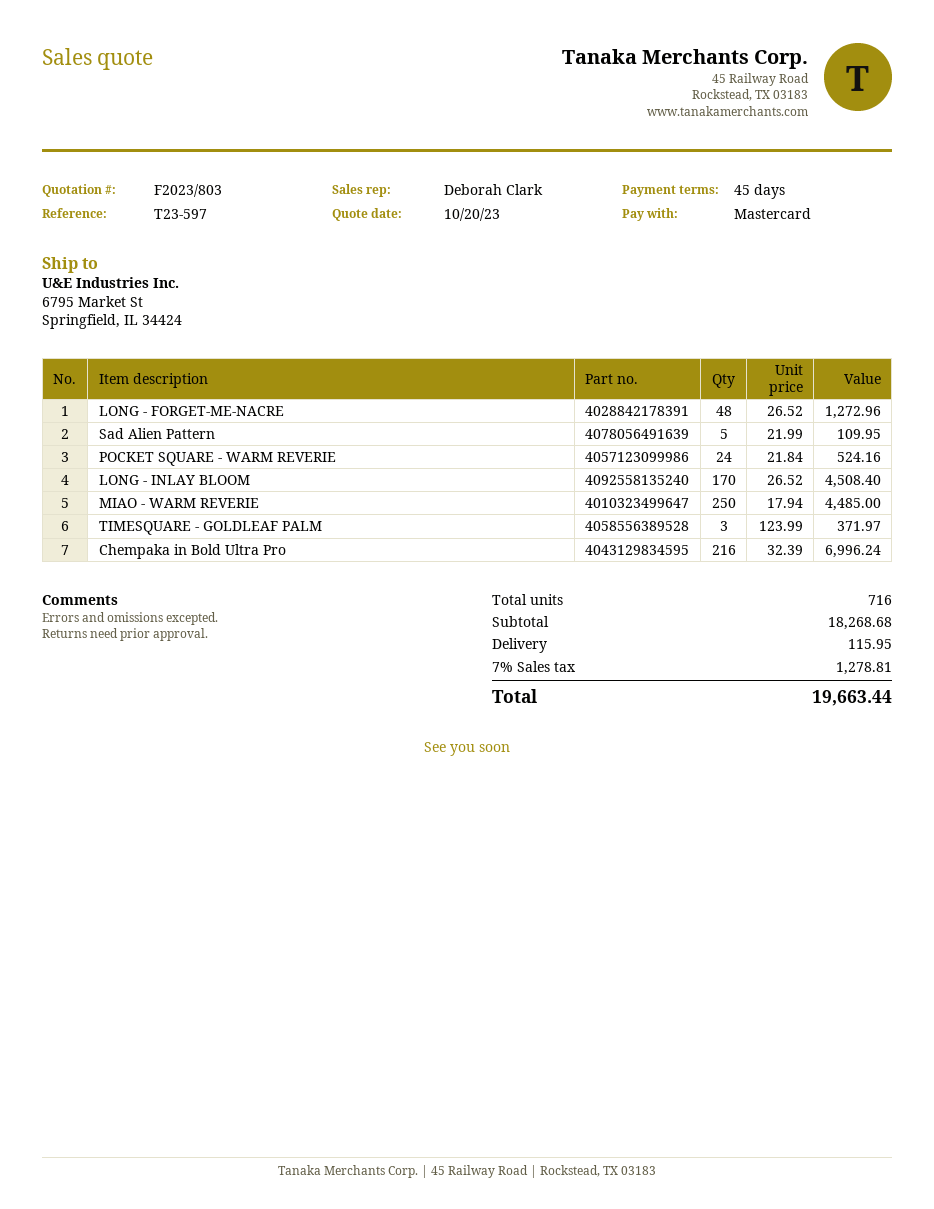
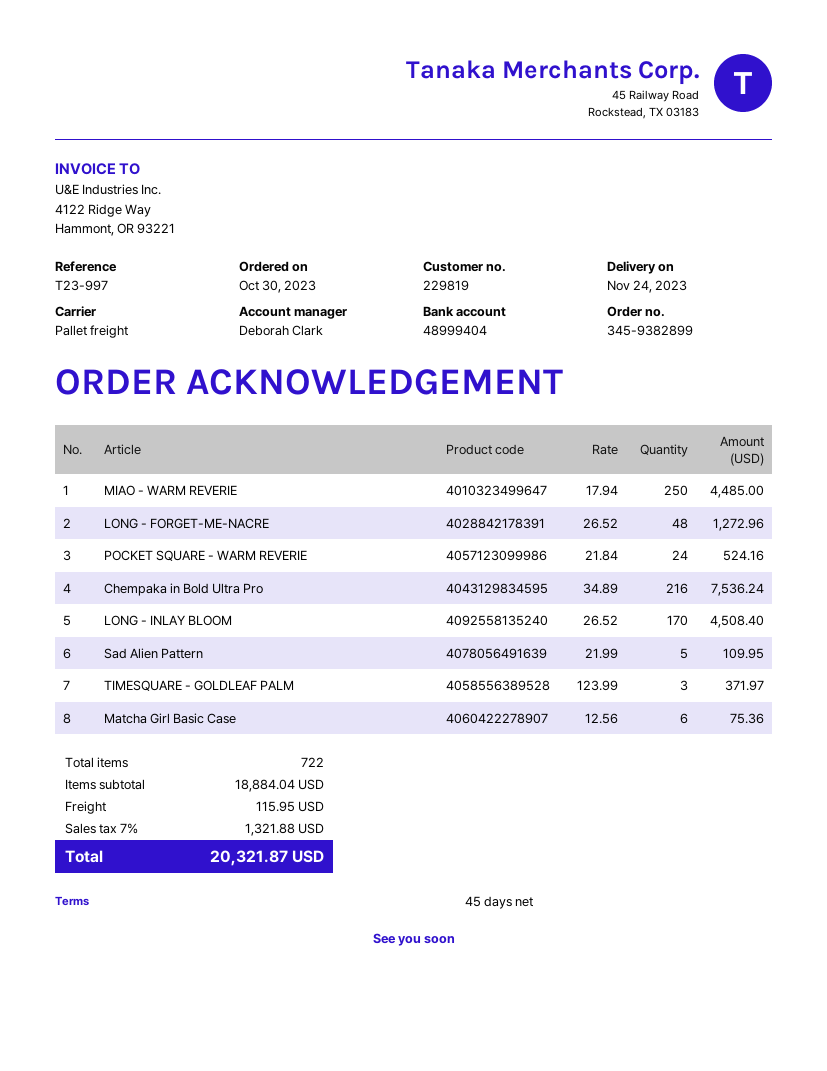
reference: T23-597 -> T23-997
Chempaka in Bold Ultra Pro: 216 x 32.39 = 6996.24 -> 216 x 34.89 = 7536.24
Matcha Girl Basic Case: none -> 6 x 12.56 = 75.36
total quantity: 716 -> 722
subtotal: 18268.68 -> 18884.04
tax: 7% = 1278.81 -> 7% = 1321.88
total: 19663.44 -> 20321.87

